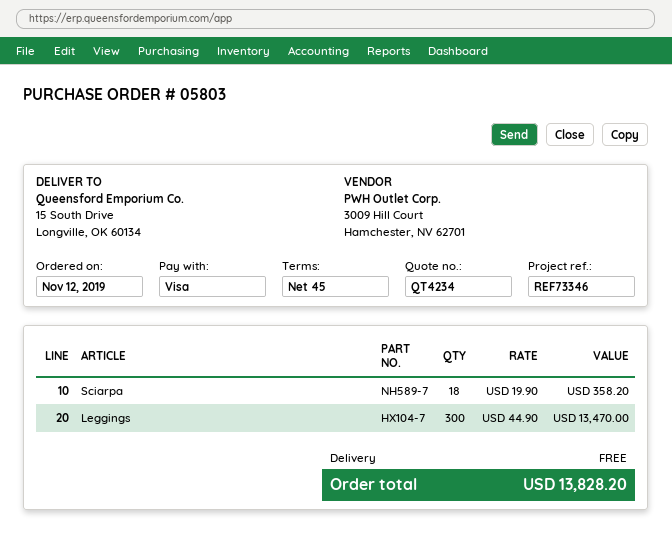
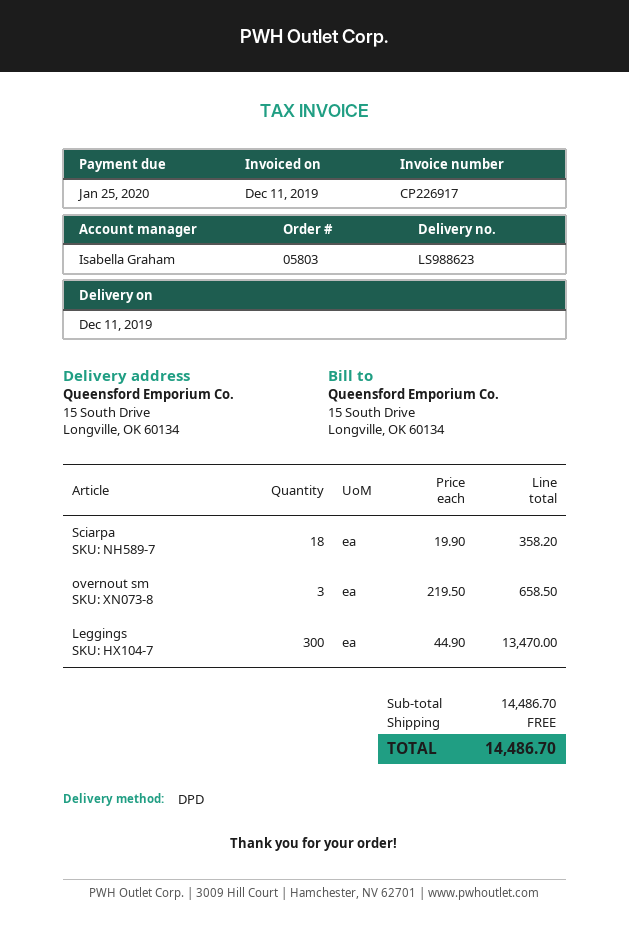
overnout sm: none -> 3 x 219.50 = 658.50
total: 13828.20 -> 14486.70

